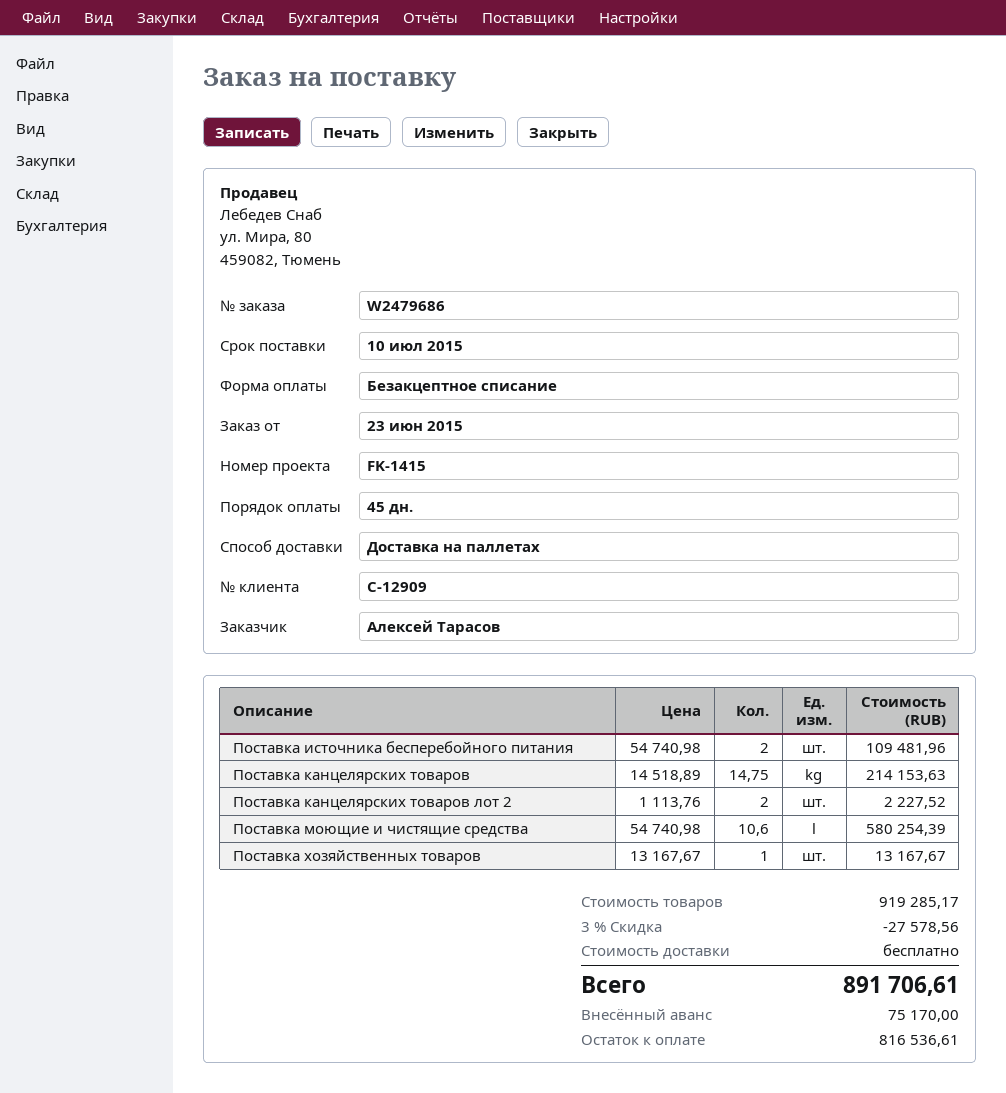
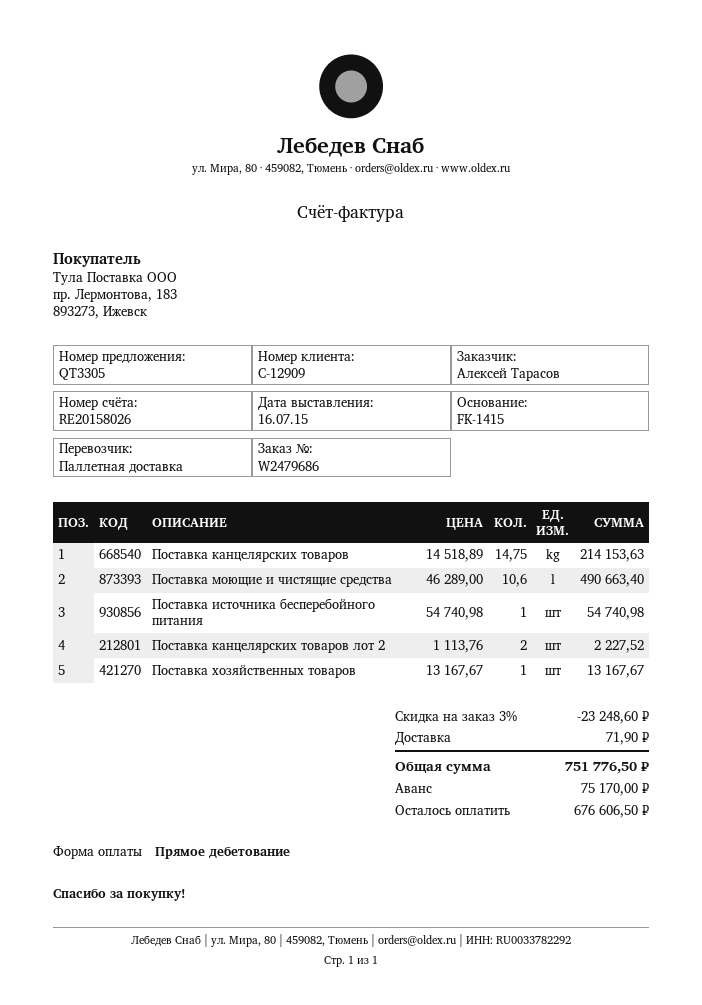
Поставка источника бесперебойного питания: 2 x 54740.98 = 109481.96 -> 1 x 54740.98 = 54740.98
Поставка моющие и чистящие средства: 10.6 x 54740.98 = 580254.39 -> 10.6 x 46289.00 = 490663.40
discount: 3% = 27578.56 -> 3% = 23248.60
shipping: 0.00 -> 71.90
total: 891706.61 -> 751776.50
balance: 816536.61 -> 676606.50

